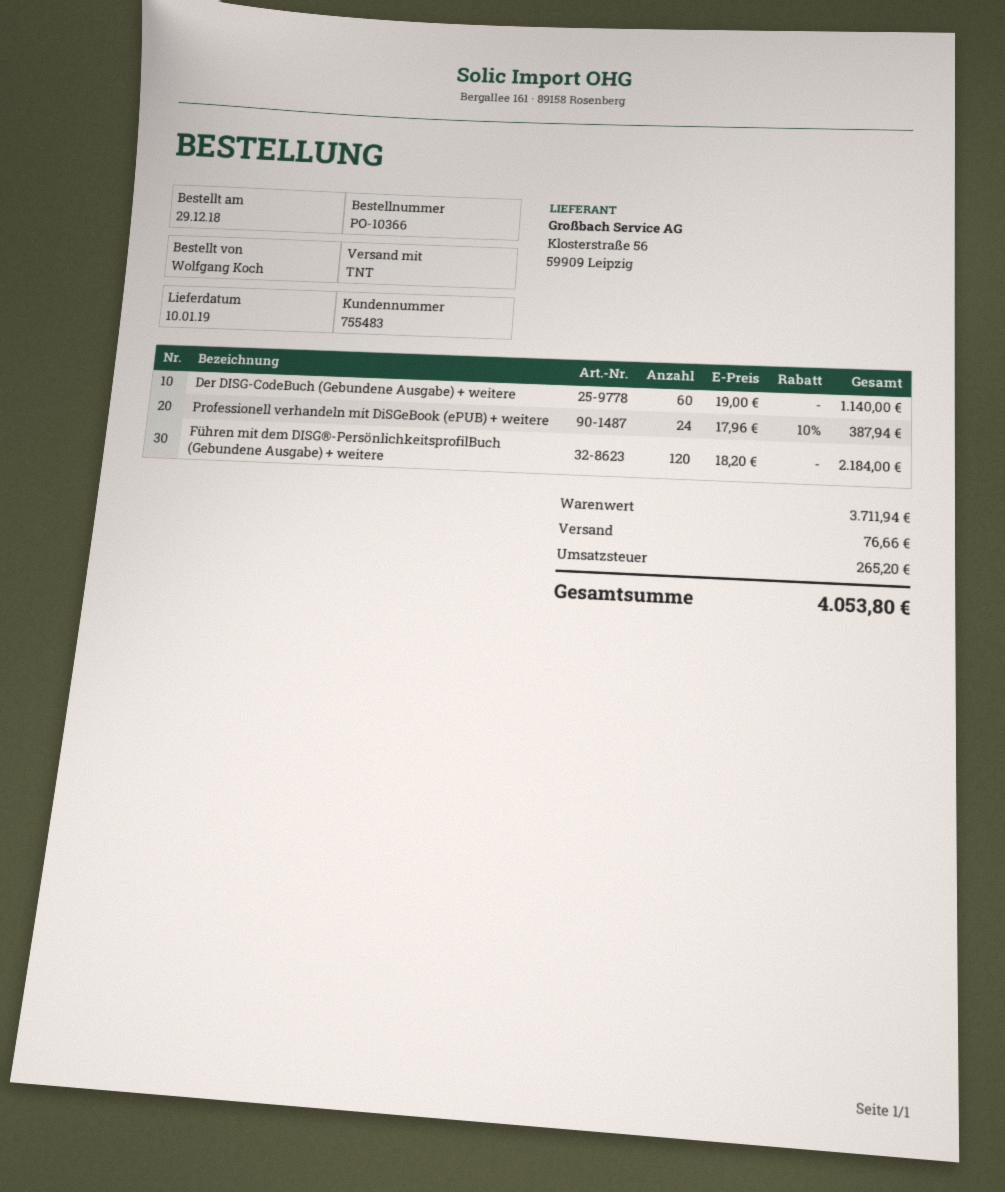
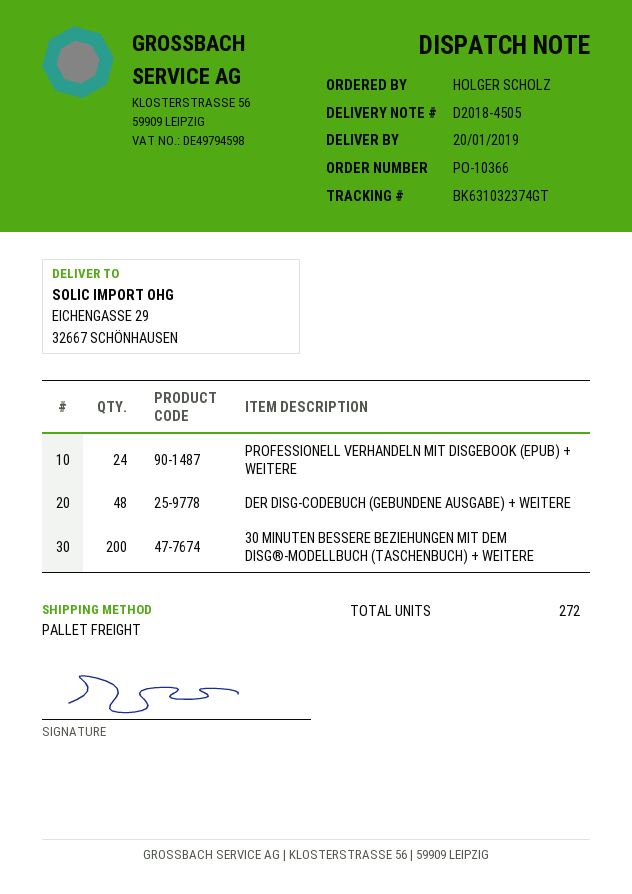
delivery date: 2019-01-10 -> 2019-01-20
ordered by: Wolfgang Koch -> HOLGER SCHOLZ
shipping method: TNT -> pallet freight
Der DISG-CodeBuch (Gebundene Ausgabe) + weitere: 60 -> 48
Führen mit dem DISG®-PersönlichkeitsprofilBuch (Gebundene Ausgabe) + weitere: 120 -> none
30 MINUTEN BESSERE BEZIEHUNGEN MIT DEM DISG®-MODELLBUCH (TASCHENBUCH) + WEITERE: none -> 200

